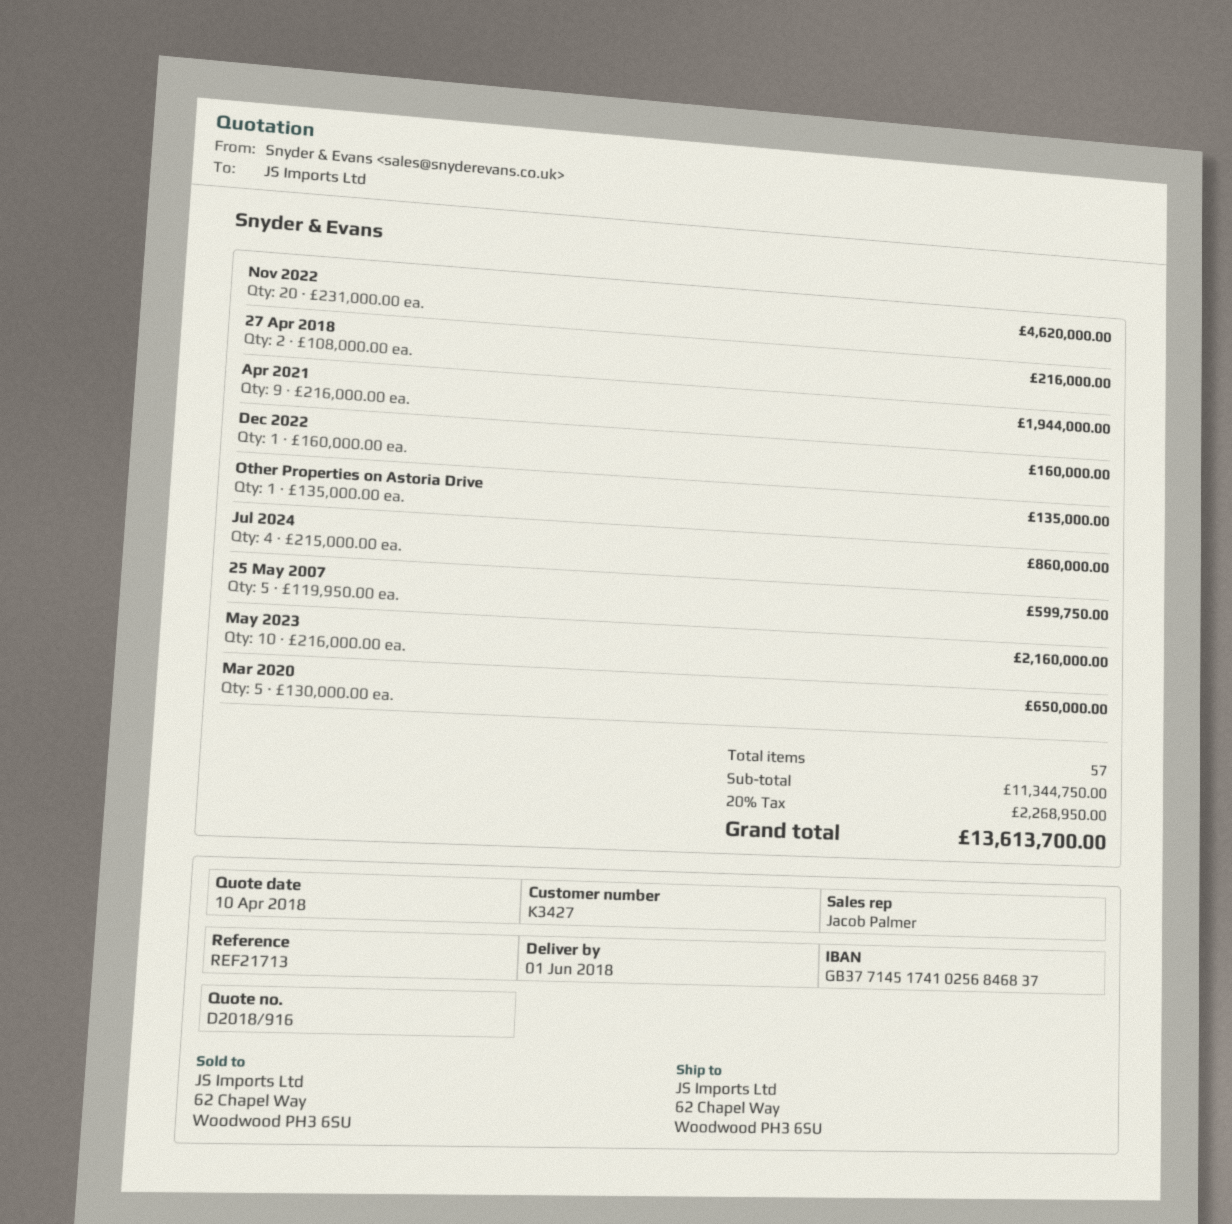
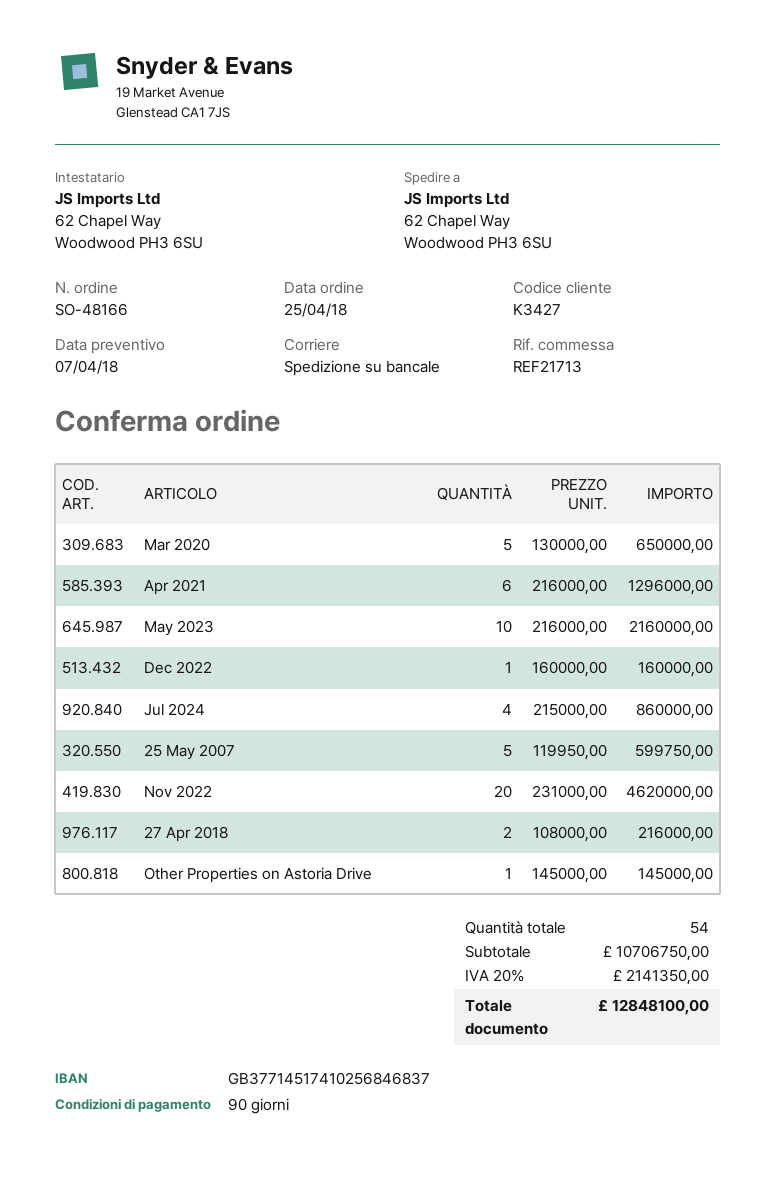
quote date: 2018-04-10 -> 2018-04-07
Apr 2021: 9 x 216000.00 = 1944000.00 -> 6 x 216000.00 = 1296000.00
Other Properties on Astoria Drive: 1 x 135000.00 = 135000.00 -> 1 x 145000.00 = 145000.00
total quantity: 57 -> 54
subtotal: 11344750.00 -> 10706750.00
tax: 20% = 2268950.00 -> 20% = 2141350.00
total: 13613700.00 -> 12848100.00

